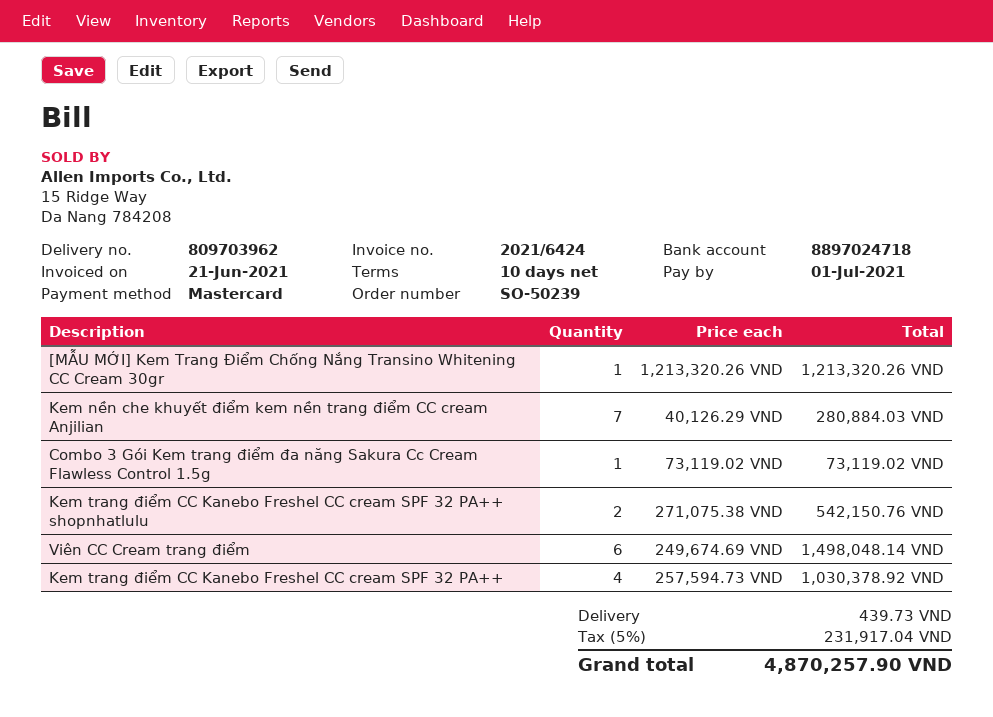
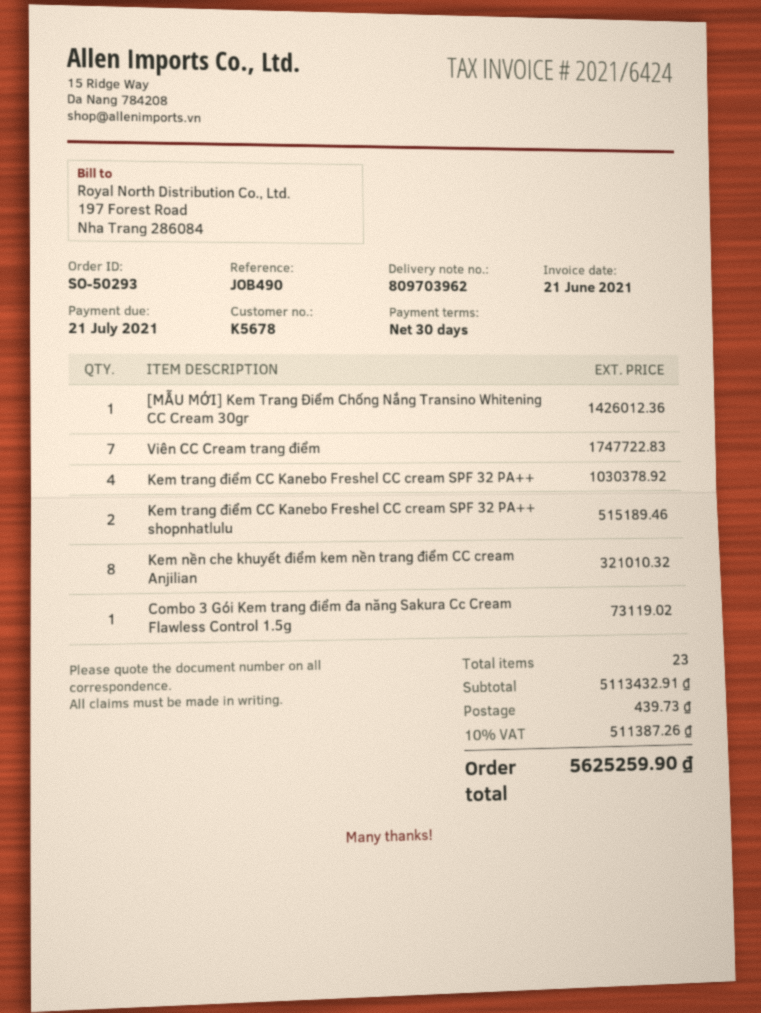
order number: SO-50239 -> SO-50293
payment terms: 10 days -> 30 days
due date: 2021-07-01 -> 2021-07-21
[MẪU MỚI] Kem Trang Điểm Chống Nắng Transino Whitening CC Cream 30gr: 1 for 1213320.26 -> 1 for 1426012.36
Kem nền che khuyết điểm kem nền trang điểm CC cream Anjilian: 7 for 280884.03 -> 8 for 321010.32
Kem trang điểm CC Kanebo Freshel CC cream SPF 32 PA++ shopnhatlulu: 2 for 542150.76 -> 2 for 515189.46
Viên CC Cream trang điểm: 6 for 1498048.14 -> 7 for 1747722.83
tax: 5% = 231917.04 -> 10% = 511387.26
total: 4870257.90 -> 5625259.90

